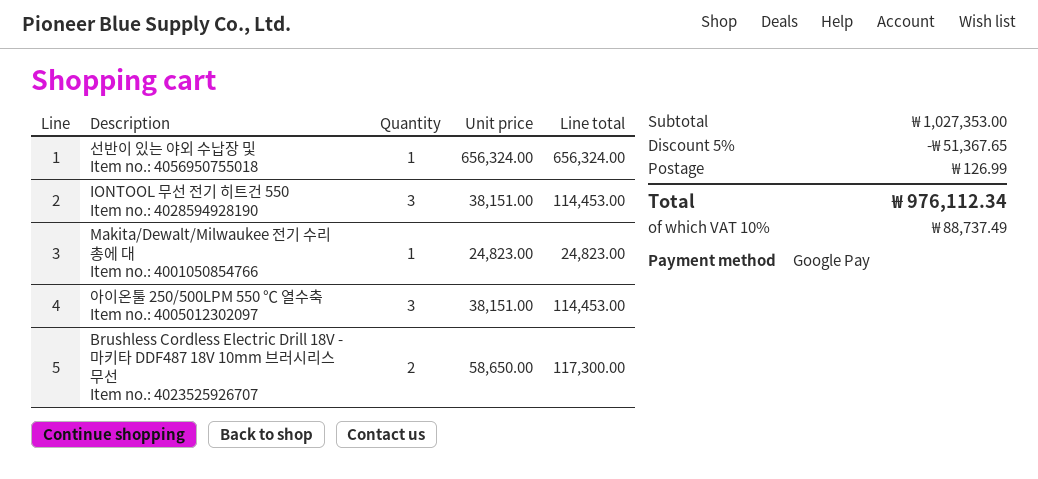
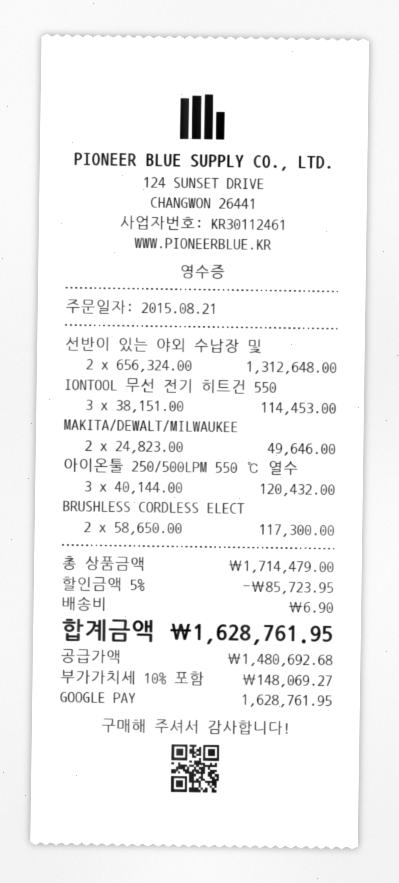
선반이 있는 야외 수납장 및: 1 x 656324.00 = 656324.00 -> 2 x 656324.00 = 1312648.00
Makita/Dewalt/Milwaukee 전기 수리 총에 대: 1 x 24823.00 = 24823.00 -> 2 x 24823.00 = 49646.00
아이온툴 250/500LPM 550 ℃ 열수축: 3 x 38151.00 = 114453.00 -> 3 x 40144.00 = 120432.00
subtotal: 1027353.00 -> 1714479.00
discount: 5% = 51367.65 -> 5% = 85723.95
shipping: 126.99 -> 6.90
tax: 10% = 88737.49 -> 10% = 148069.27
total: 976112.34 -> 1628761.95

